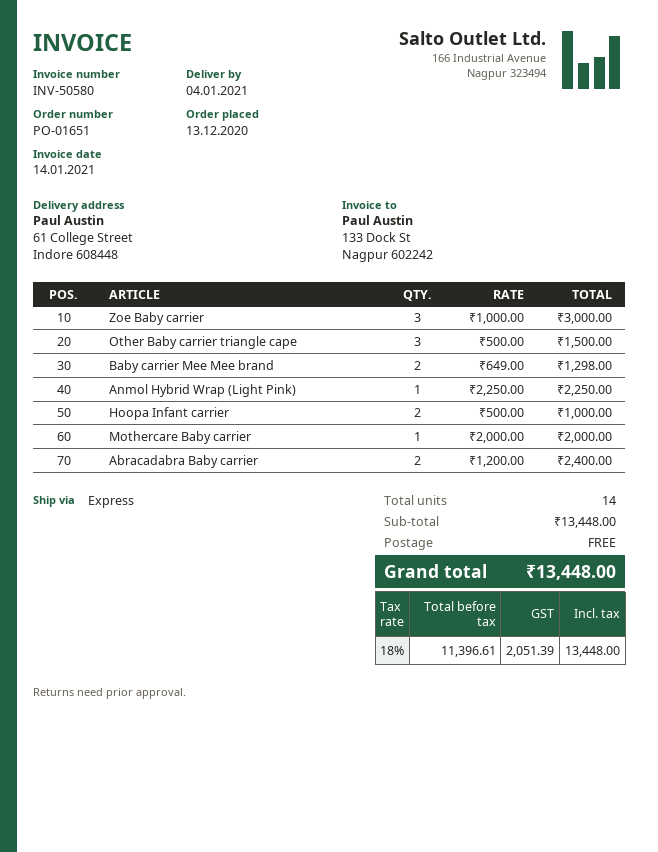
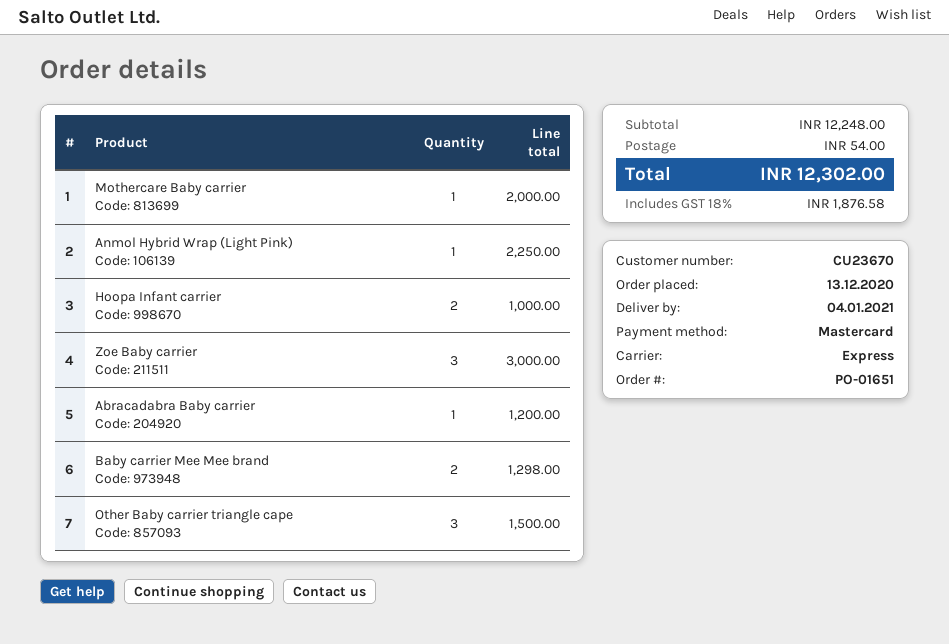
Abracadabra Baby carrier: 2 for 2400.00 -> 1 for 1200.00
subtotal: 13448.00 -> 12248.00
shipping: 0.00 -> 54.00
tax: 18% = 2051.39 -> 18% = 1876.58
total: 13448.00 -> 12302.00

